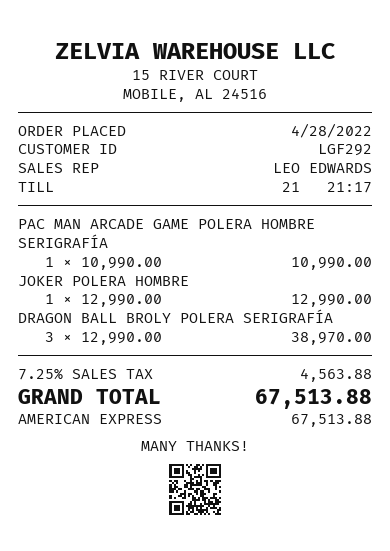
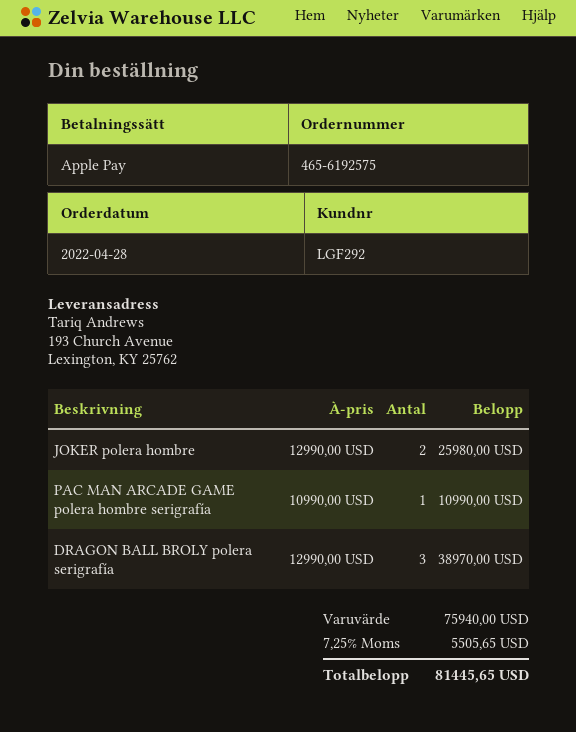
payment method: American Express -> Apple Pay
JOKER POLERA HOMBRE: 1 x 12990.00 = 12990.00 -> 2 x 12990.00 = 25980.00
tax: 7.25% = 4563.88 -> 7.25% = 5505.65
total: 67513.88 -> 81445.65

